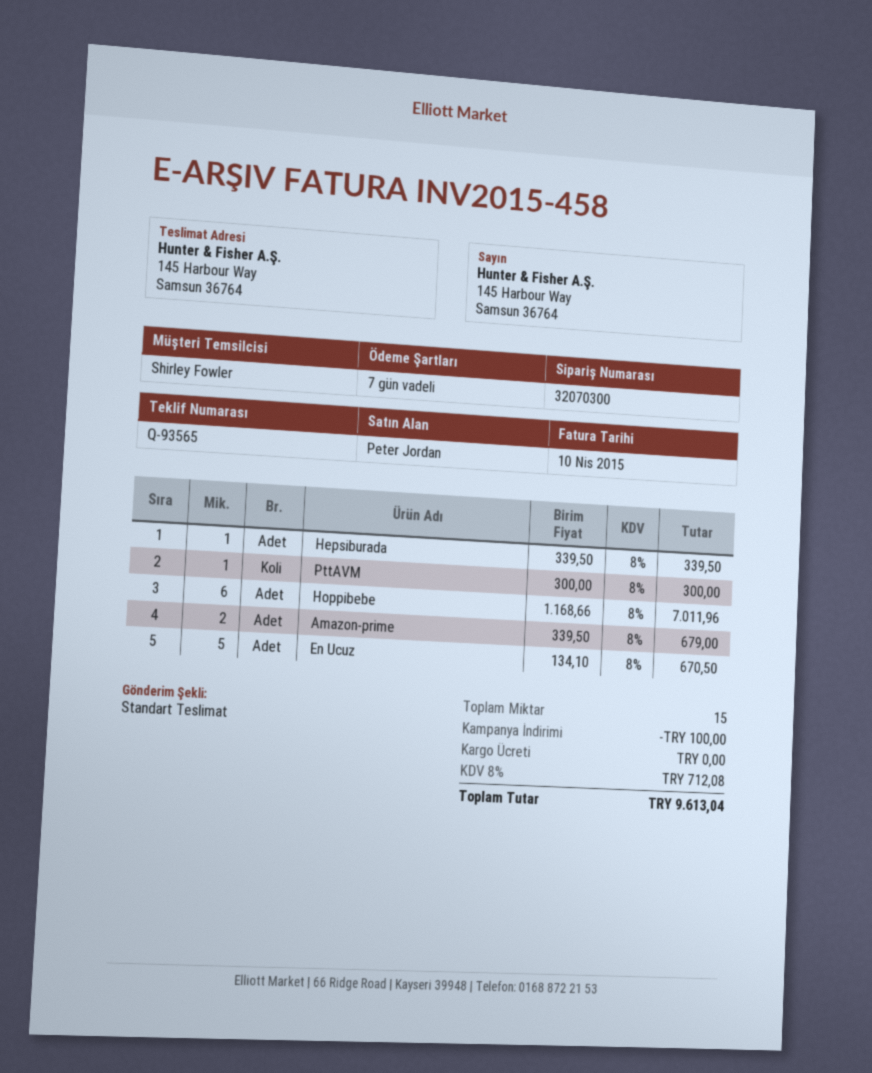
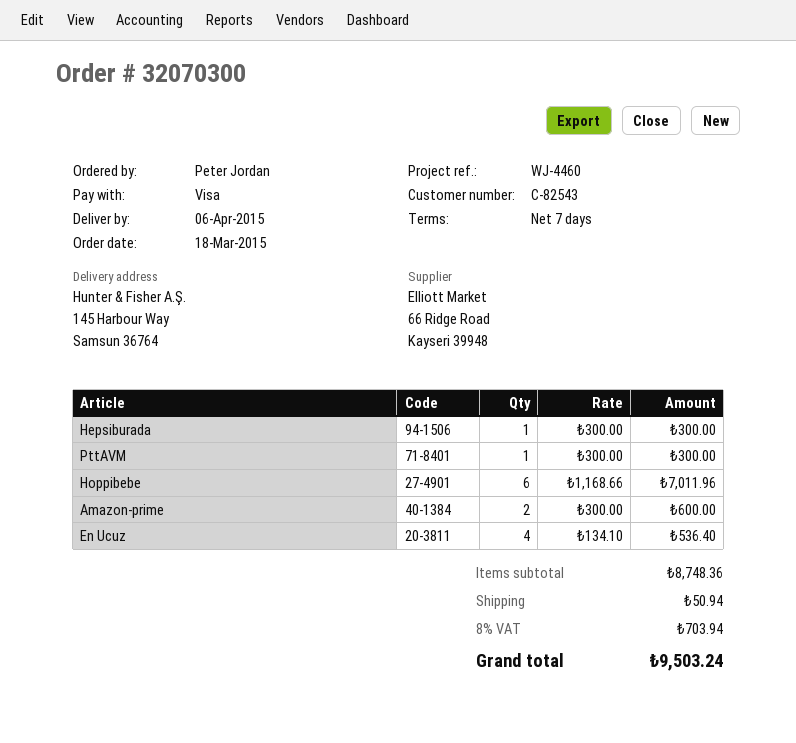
Hepsiburada: 1 x 339.50 = 339.50 -> 1 x 300.00 = 300.00
Amazon-prime: 2 x 339.50 = 679.00 -> 2 x 300.00 = 600.00
En Ucuz: 5 x 134.10 = 670.50 -> 4 x 134.10 = 536.40
discount: 100.00 -> none
shipping: 0.00 -> 50.94
tax: 8% = 712.08 -> 8% = 703.94
total: 9613.04 -> 9503.24

